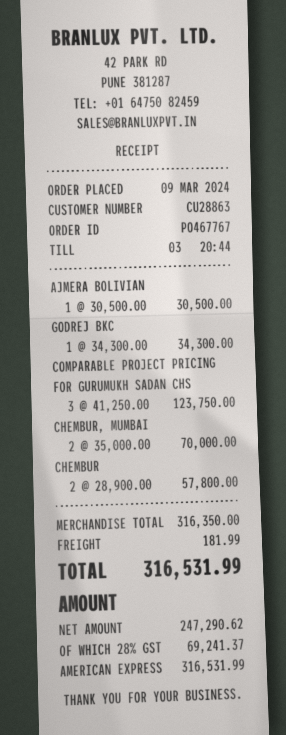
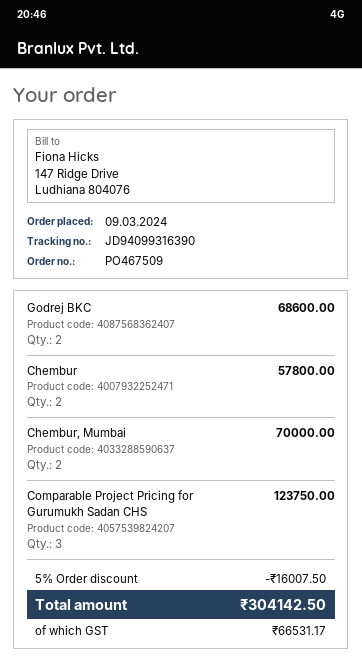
order number: PO467767 -> PO467509
AJMERA BOLIVIAN: 1 for 30500.00 -> none
GODREJ BKC: 1 for 34300.00 -> 2 for 68600.00
discount: none -> 5% = 16007.50
shipping: 181.99 -> none
tax: 69241.37 -> 66531.17
total: 316531.99 -> 304142.50

